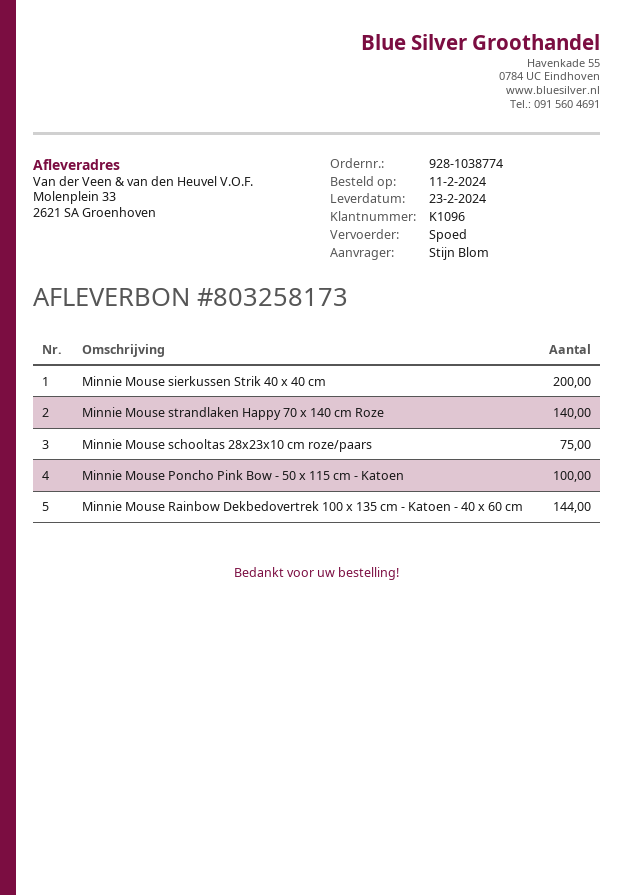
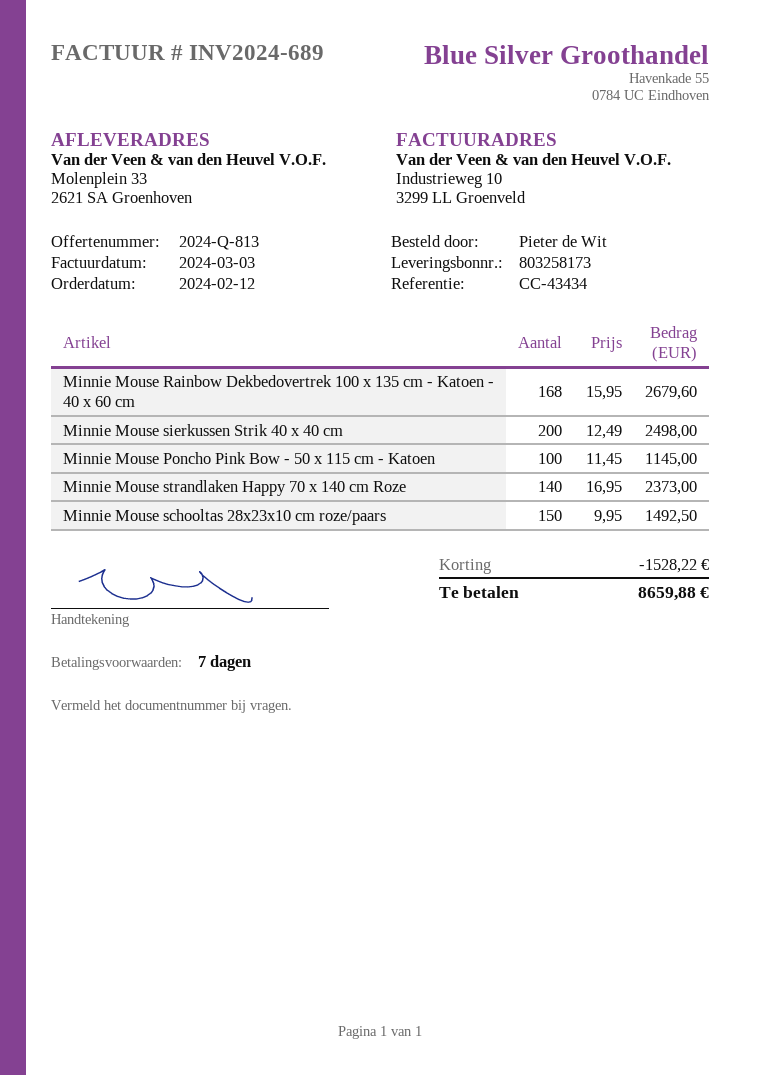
order date: 2024-02-11 -> 2024-02-12
ordered by: Stijn Blom -> Pieter de Wit
Minnie Mouse schooltas 28x23x10 cm roze/paars: 75 -> 150
Minnie Mouse Rainbow Dekbedovertrek 100 x 135 cm - Katoen - 40 x 60 cm: 144 -> 168

